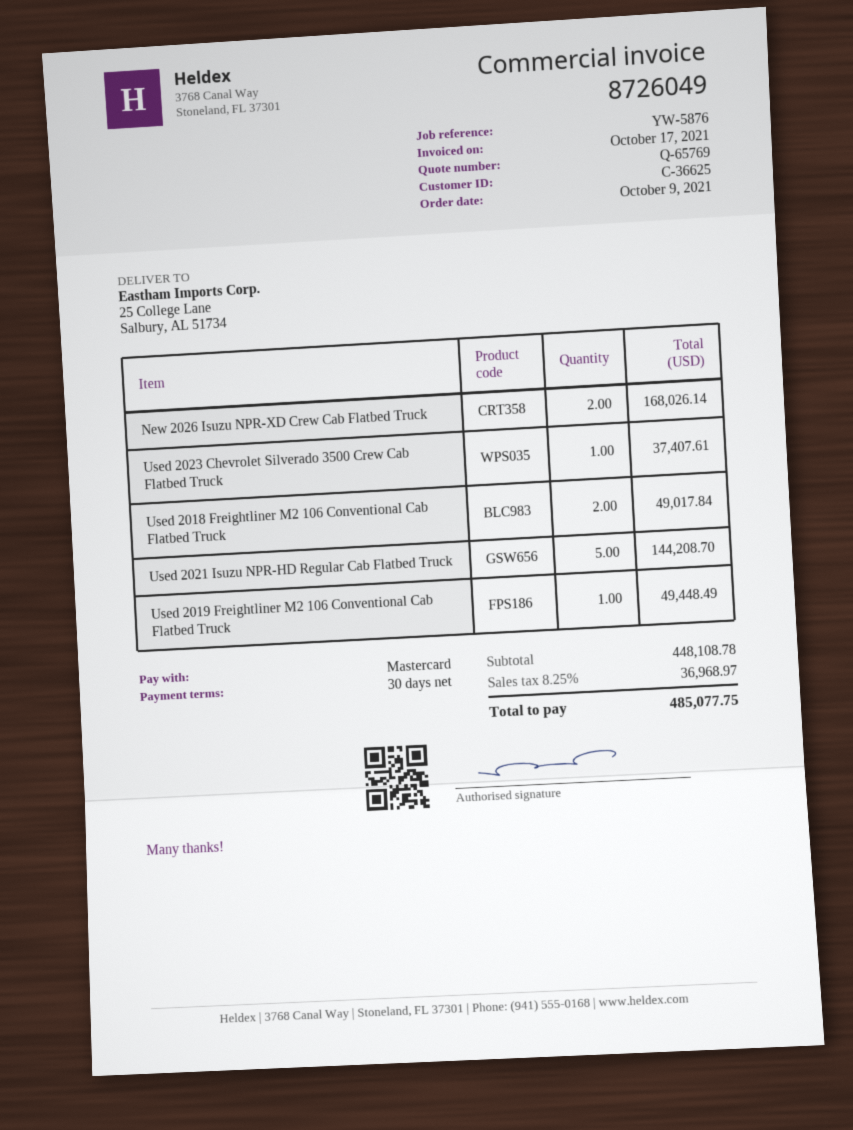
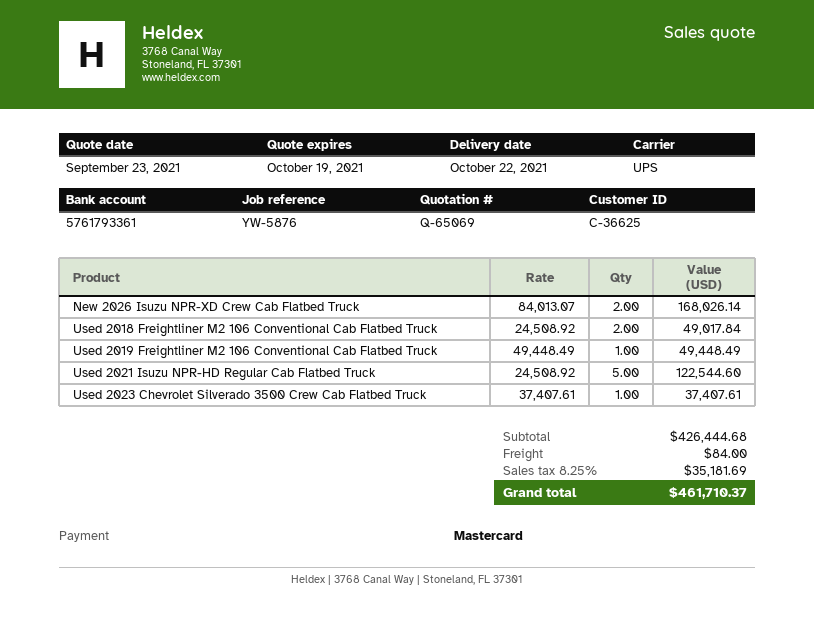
quote number: Q-65769 -> Q-65069
Used 2021 Isuzu NPR-HD Regular Cab Flatbed Truck: 5 for 144208.70 -> 5 for 122544.60
subtotal: 448108.78 -> 426444.68
shipping: none -> 84.00
tax: 8.25% = 36968.97 -> 8.25% = 35181.69
total: 485077.75 -> 461710.37

